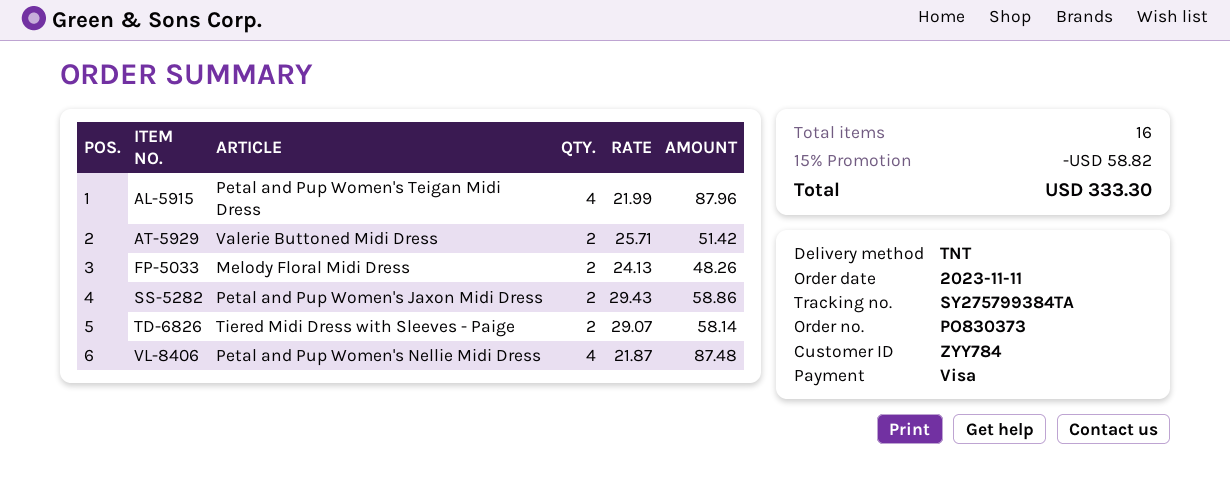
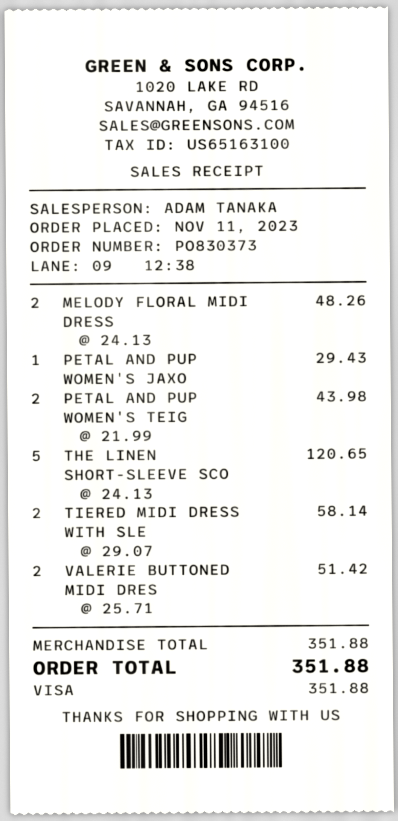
Petal and Pup Women's Teigan Midi Dress: 4 x 21.99 = 87.96 -> 2 x 21.99 = 43.98
Petal and Pup Women's Jaxon Midi Dress: 2 x 29.43 = 58.86 -> 1 x 29.43 = 29.43
Petal and Pup Women's Nellie Midi Dress: 4 x 21.87 = 87.48 -> none
THE LINEN SHORT-SLEEVE SCO: none -> 5 x 24.13 = 120.65
discount: 15% = 58.82 -> none
total: 333.30 -> 351.88

